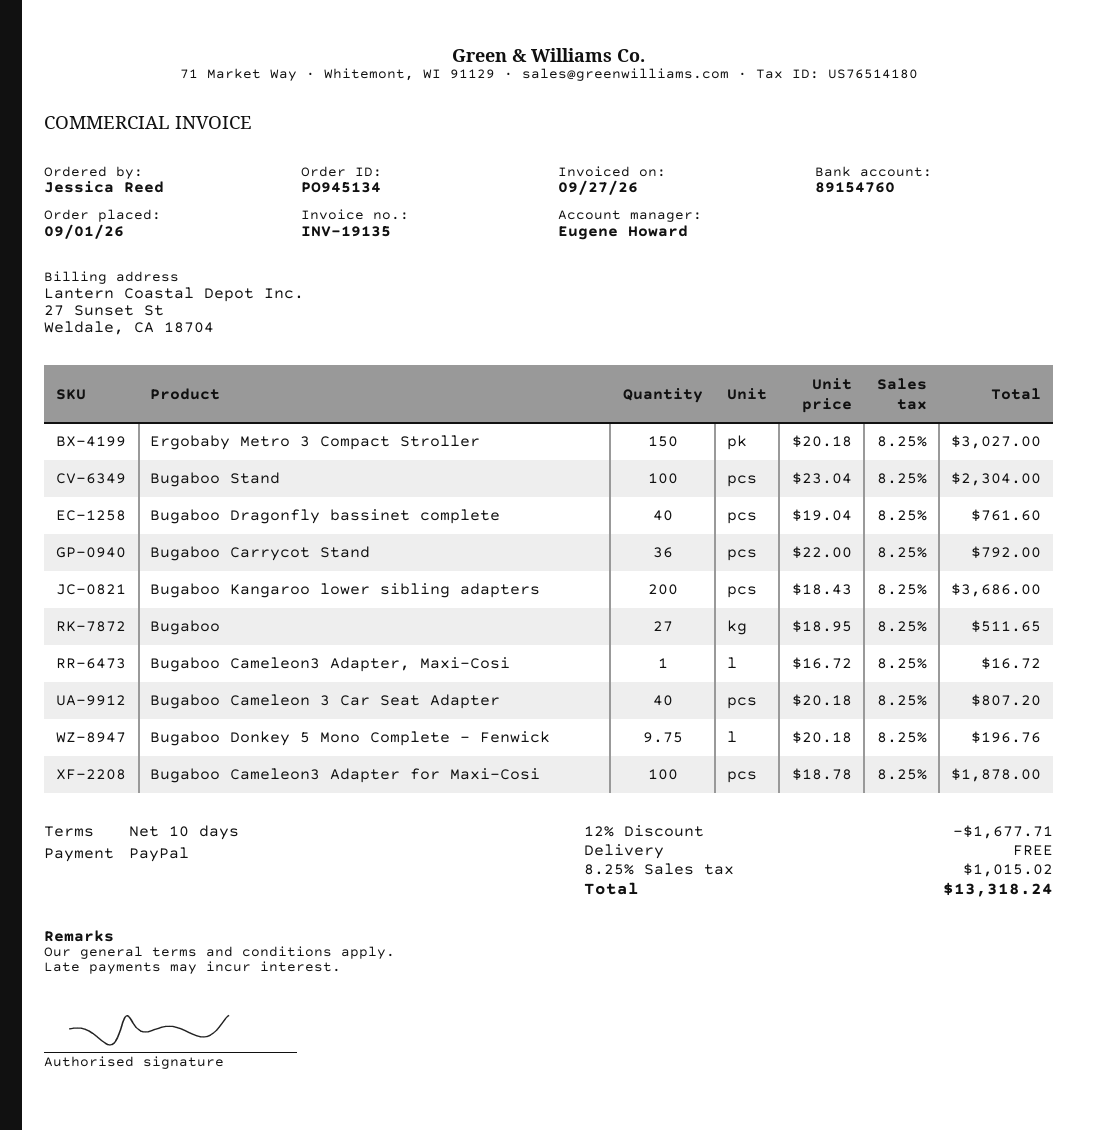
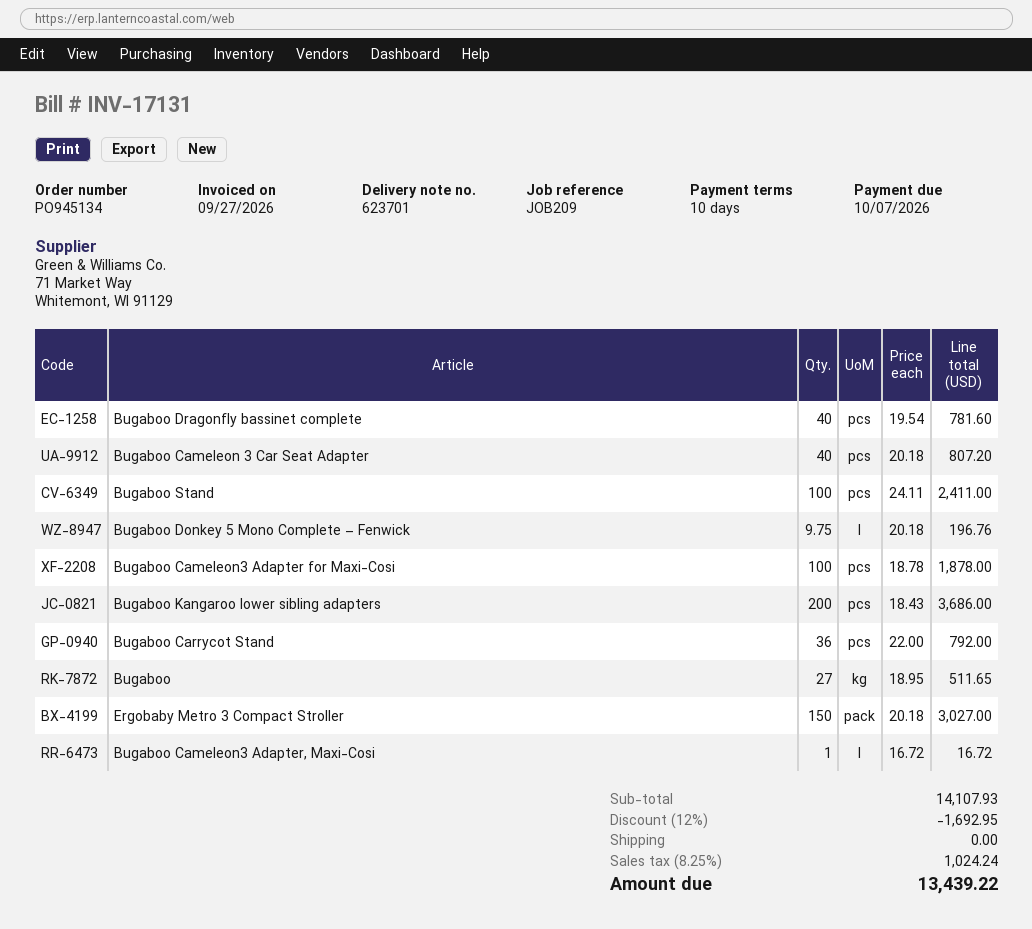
invoice number: INV-19135 -> INV-17131
Bugaboo Stand: 100 x 23.04 = 2304.00 -> 100 x 24.11 = 2411.00
Bugaboo Dragonfly bassinet complete: 40 x 19.04 = 761.60 -> 40 x 19.54 = 781.60
discount: 12% = 1677.71 -> 12% = 1692.95
tax: 8.25% = 1015.02 -> 8.25% = 1024.24
total: 13318.24 -> 13439.22

